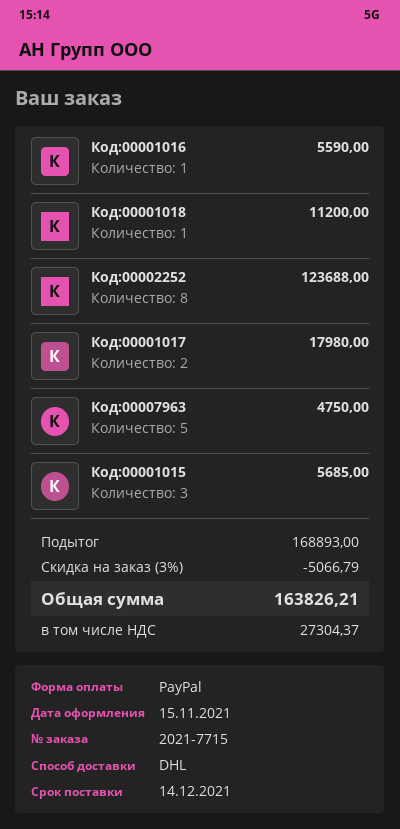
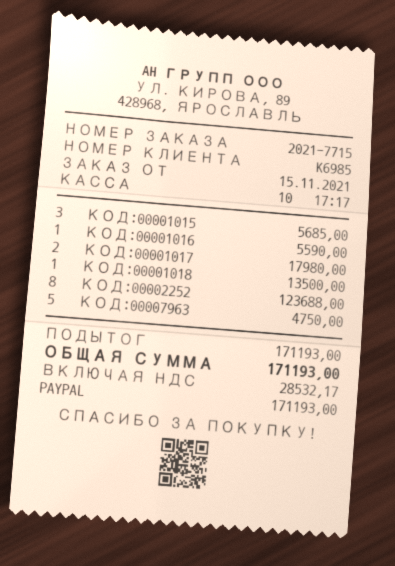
Код:00001018: 1 for 11200.00 -> 1 for 13500.00
subtotal: 168893.00 -> 171193.00
discount: 3% = 5066.79 -> none
tax: 27304.37 -> 28532.17
total: 163826.21 -> 171193.00

